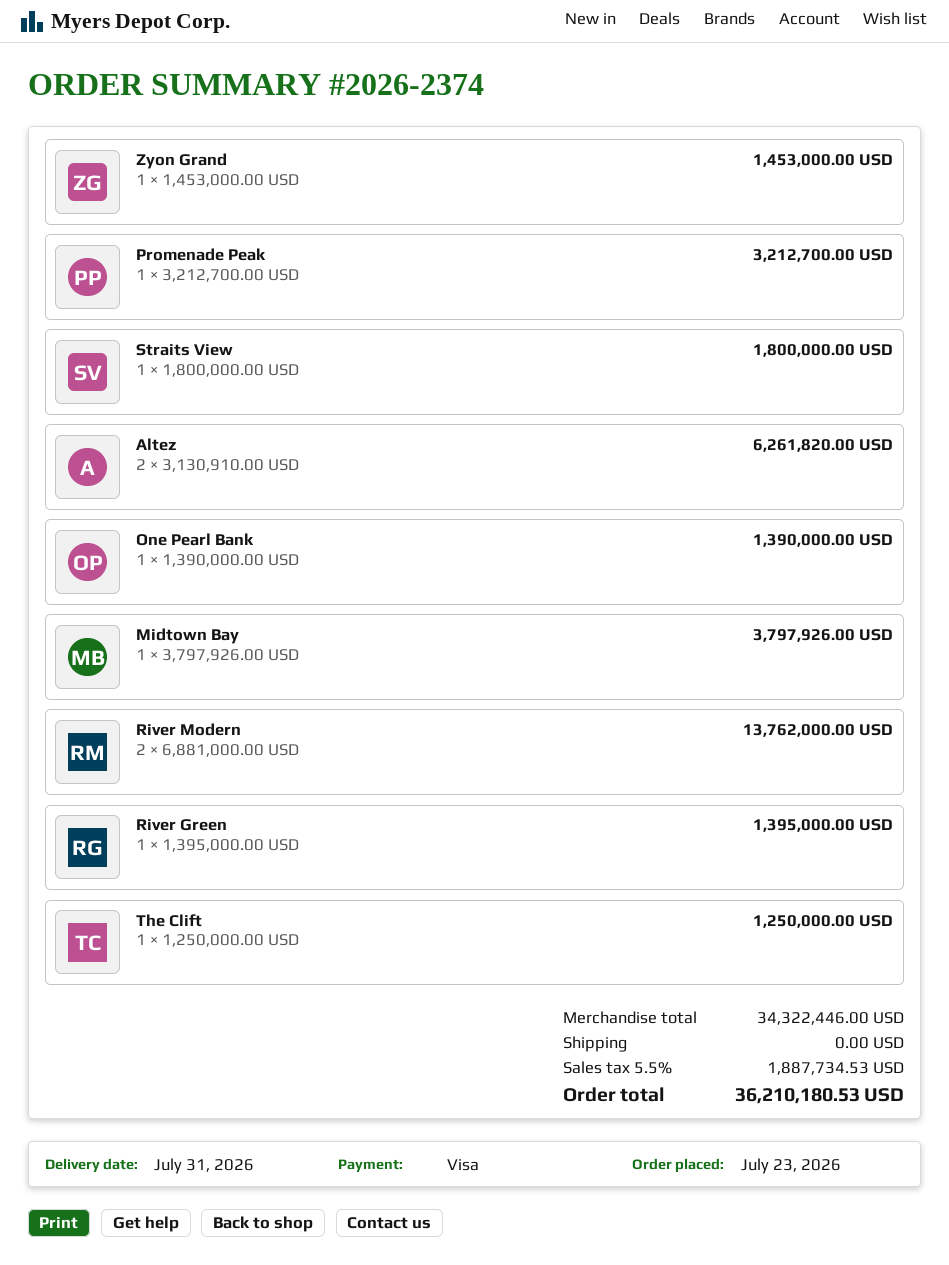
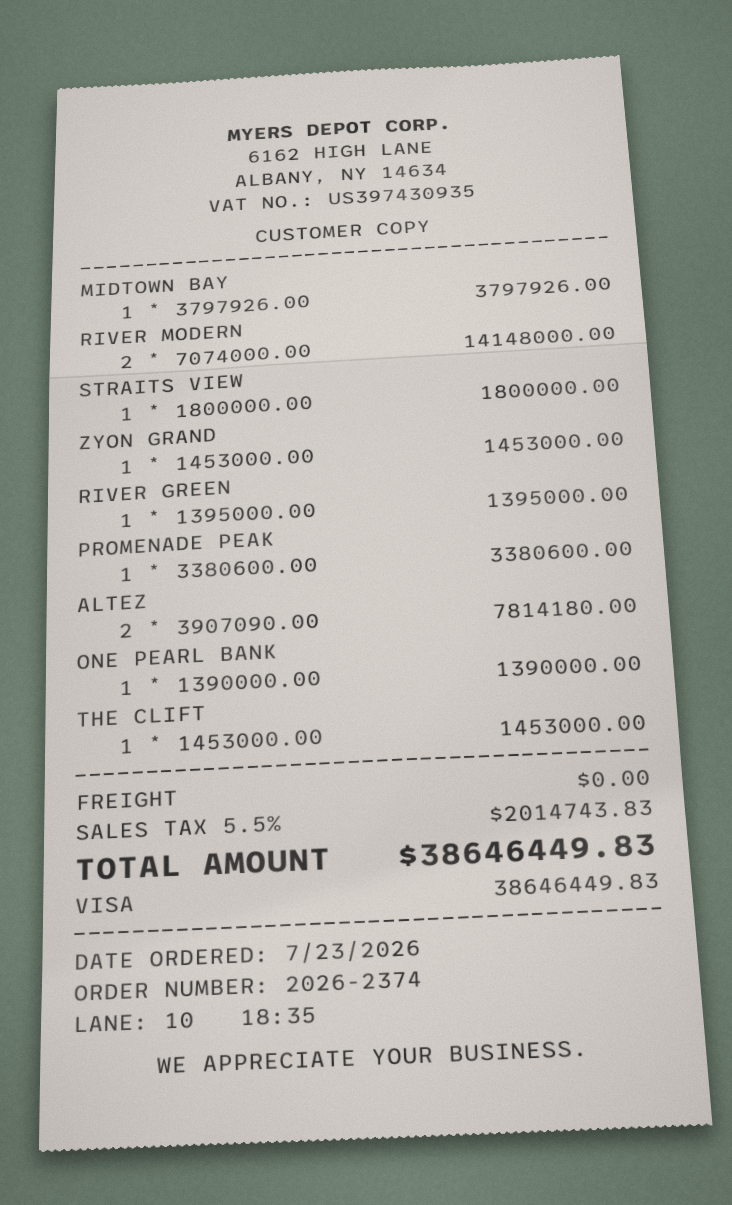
Promenade Peak: 1 x 3212700.00 = 3212700.00 -> 1 x 3380600.00 = 3380600.00
Altez: 2 x 3130910.00 = 6261820.00 -> 2 x 3907090.00 = 7814180.00
River Modern: 2 x 6881000.00 = 13762000.00 -> 2 x 7074000.00 = 14148000.00
The Clift: 1 x 1250000.00 = 1250000.00 -> 1 x 1453000.00 = 1453000.00
tax: 5.5% = 1887734.53 -> 5.5% = 2014743.83
total: 36210180.53 -> 38646449.83

